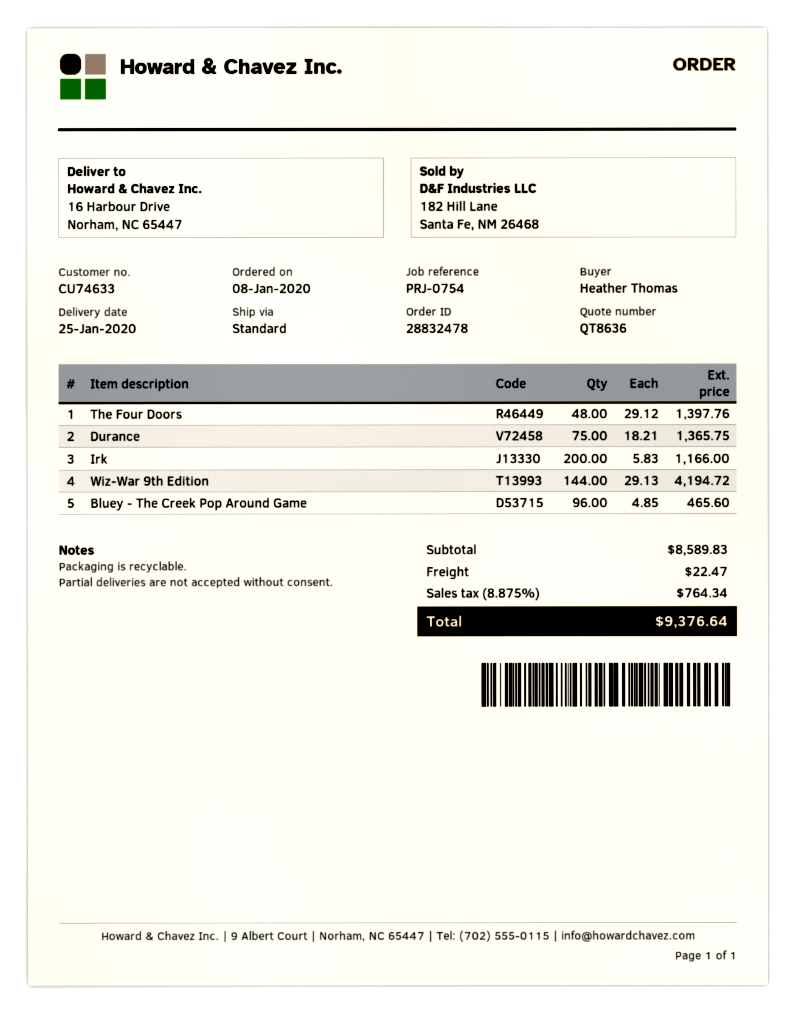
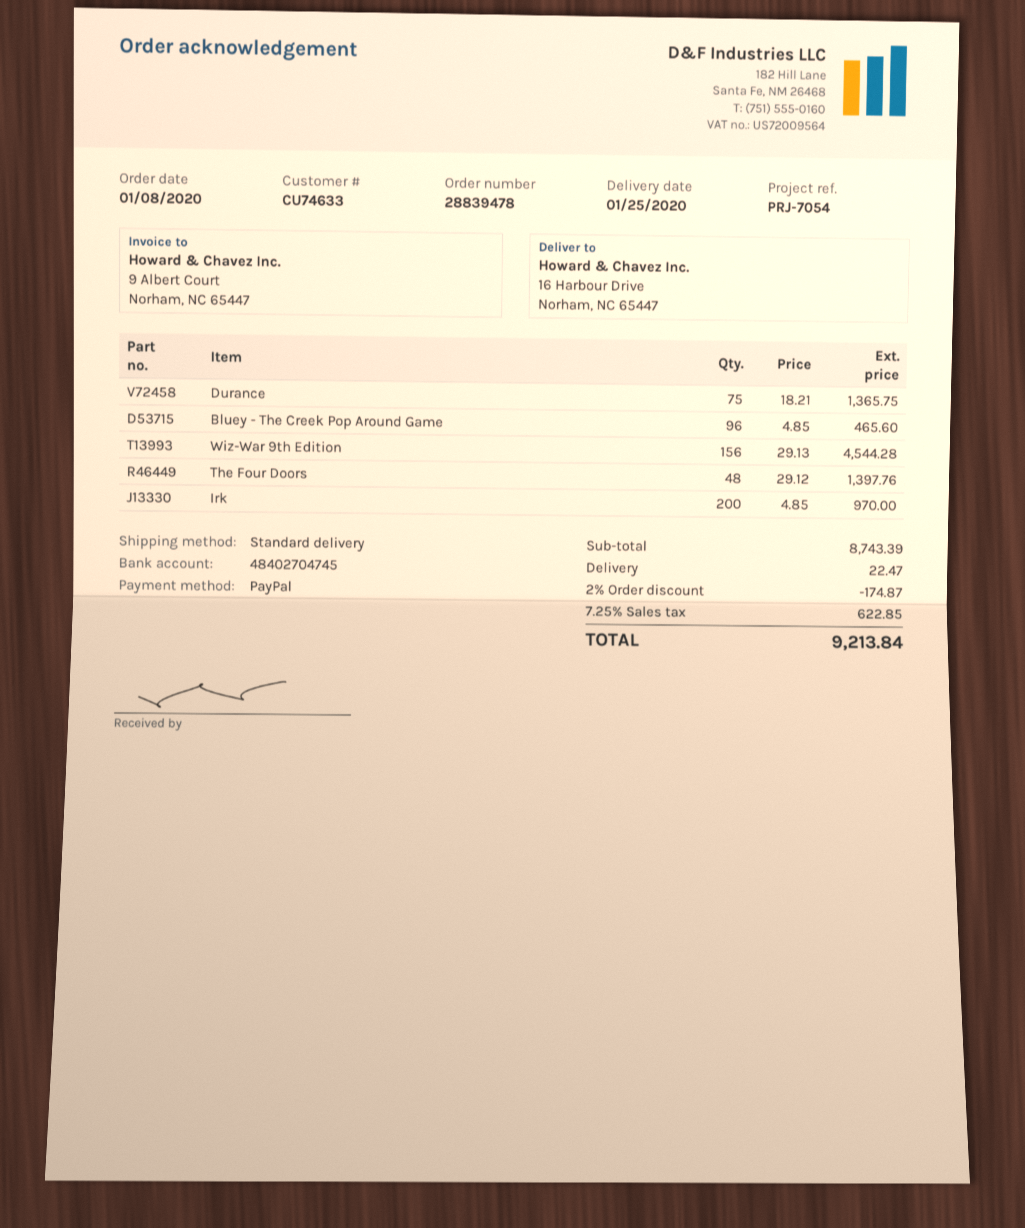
order number: 28832478 -> 28839478
reference: PRJ-0754 -> PRJ-7054
Irk: 200 x 5.83 = 1166.00 -> 200 x 4.85 = 970.00
Wiz-War 9th Edition: 144 x 29.13 = 4194.72 -> 156 x 29.13 = 4544.28
subtotal: 8589.83 -> 8743.39
discount: none -> 2% = 174.87
tax: 8.875% = 764.34 -> 7.25% = 622.85
total: 9376.64 -> 9213.84

